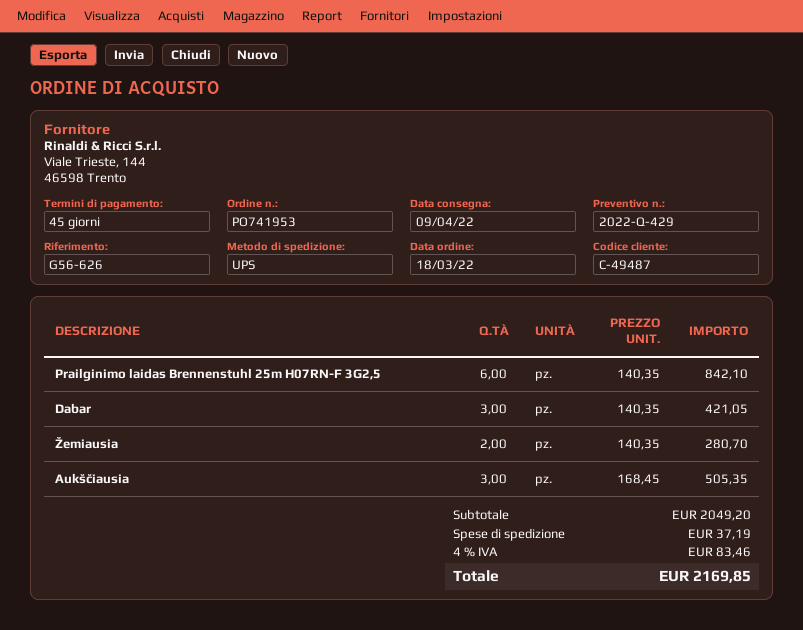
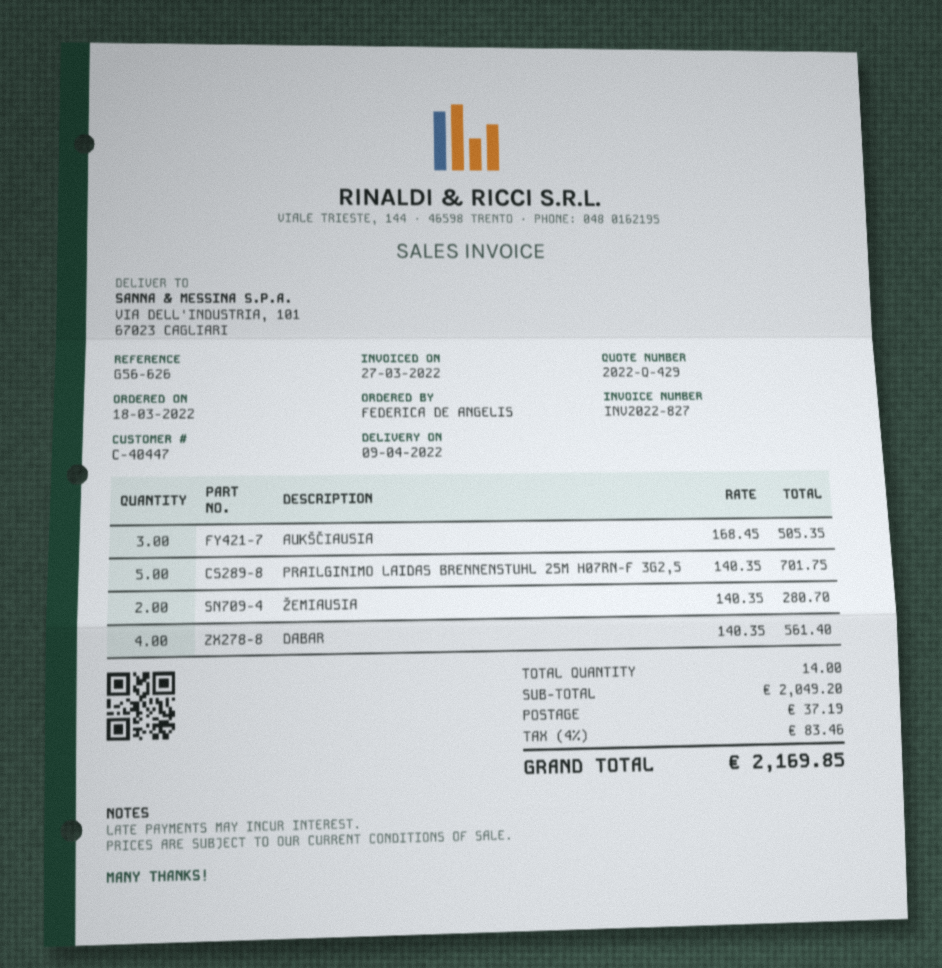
customer number: C-49487 -> C-40447
Prailginimo laidas Brennenstuhl 25m H07RN-F 3G2,5: 6 x 140.35 = 842.10 -> 5 x 140.35 = 701.75
Dabar: 3 x 140.35 = 421.05 -> 4 x 140.35 = 561.40

